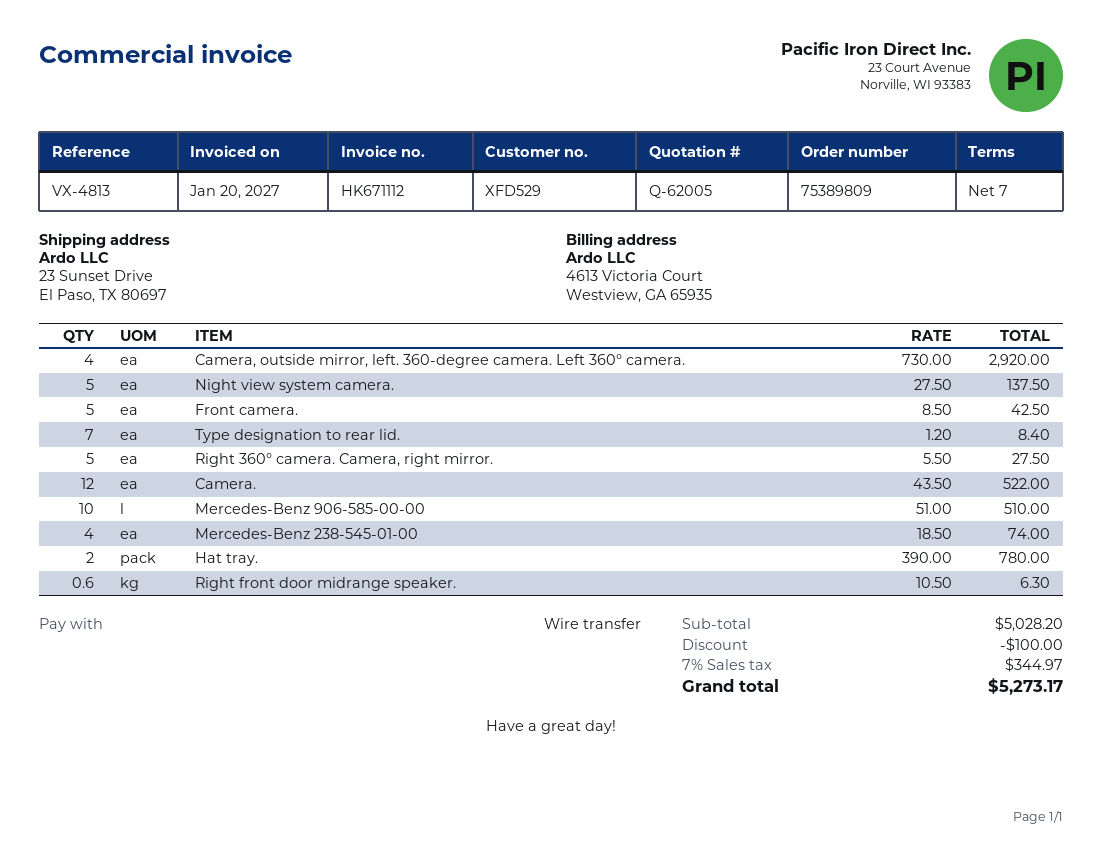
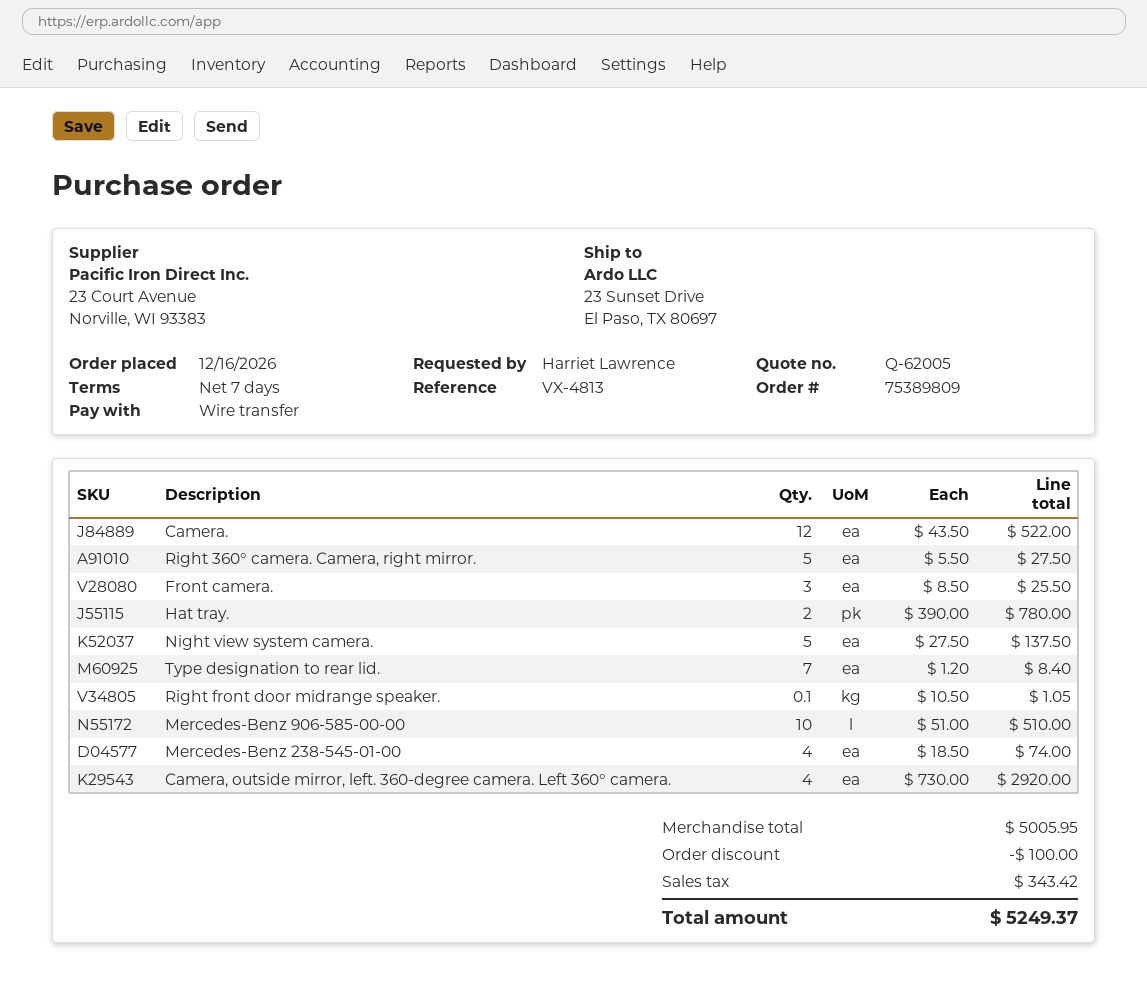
Front camera.: 5 x 8.50 = 42.50 -> 3 x 8.50 = 25.50
Right front door midrange speaker.: 0.6 x 10.50 = 6.30 -> 0.1 x 10.50 = 1.05
subtotal: 5028.20 -> 5005.95
tax: 344.97 -> 343.42
total: 5273.17 -> 5249.37

